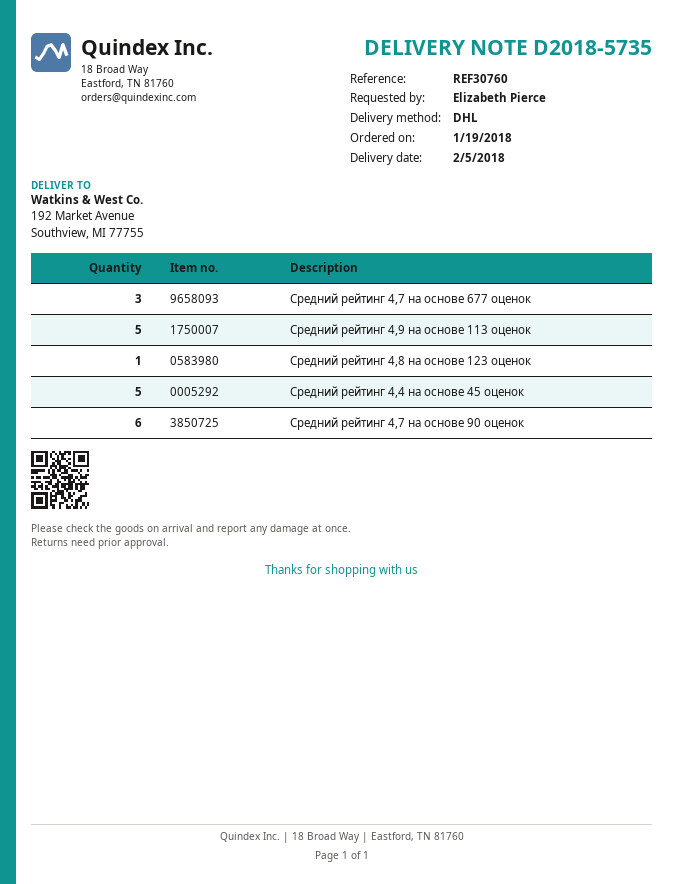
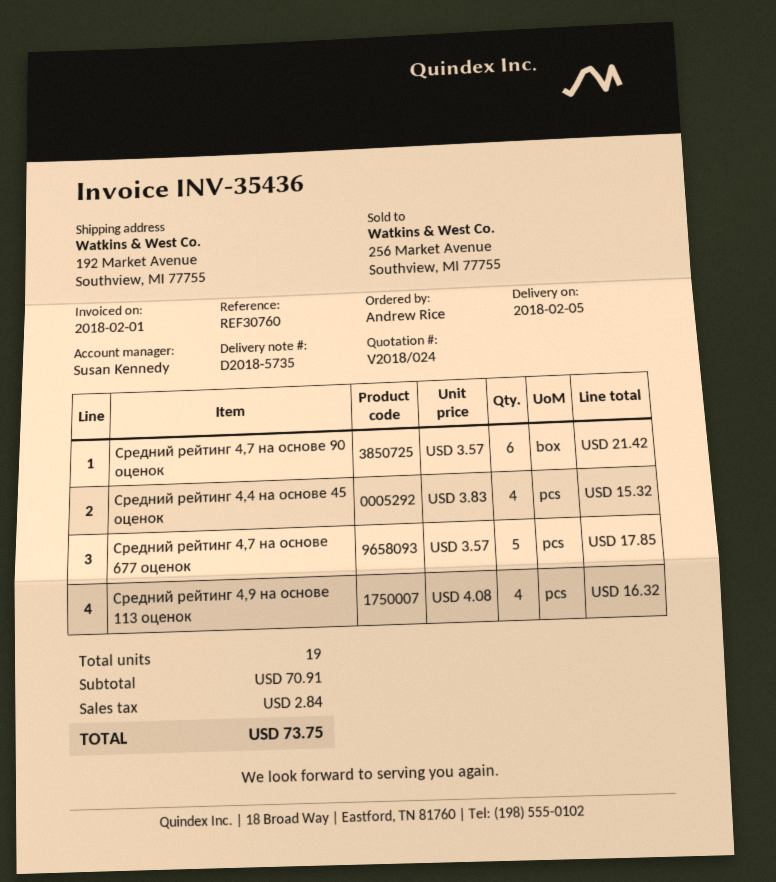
ordered by: Elizabeth Pierce -> Andrew Rice
Средний рейтинг 4,7 на основе 677 оценок: 3 -> 5
Средний рейтинг 4,9 на основе 113 оценок: 5 -> 4
Средний рейтинг 4,8 на основе 123 оценок: 1 -> none
Средний рейтинг 4,4 на основе 45 оценок: 5 -> 4

